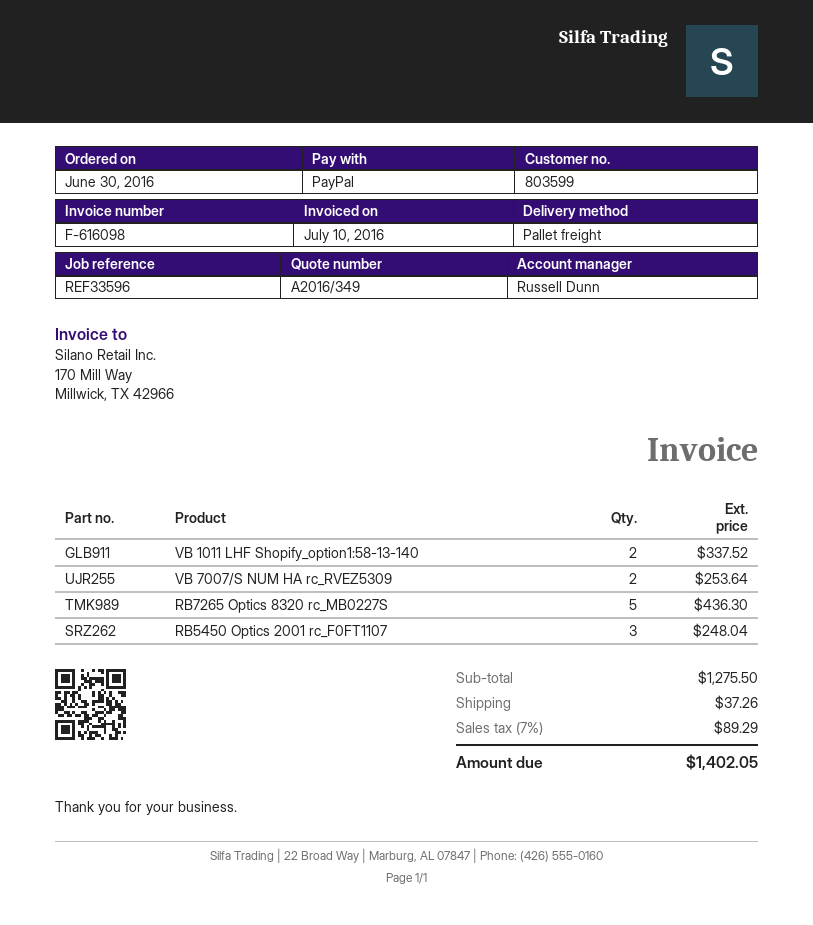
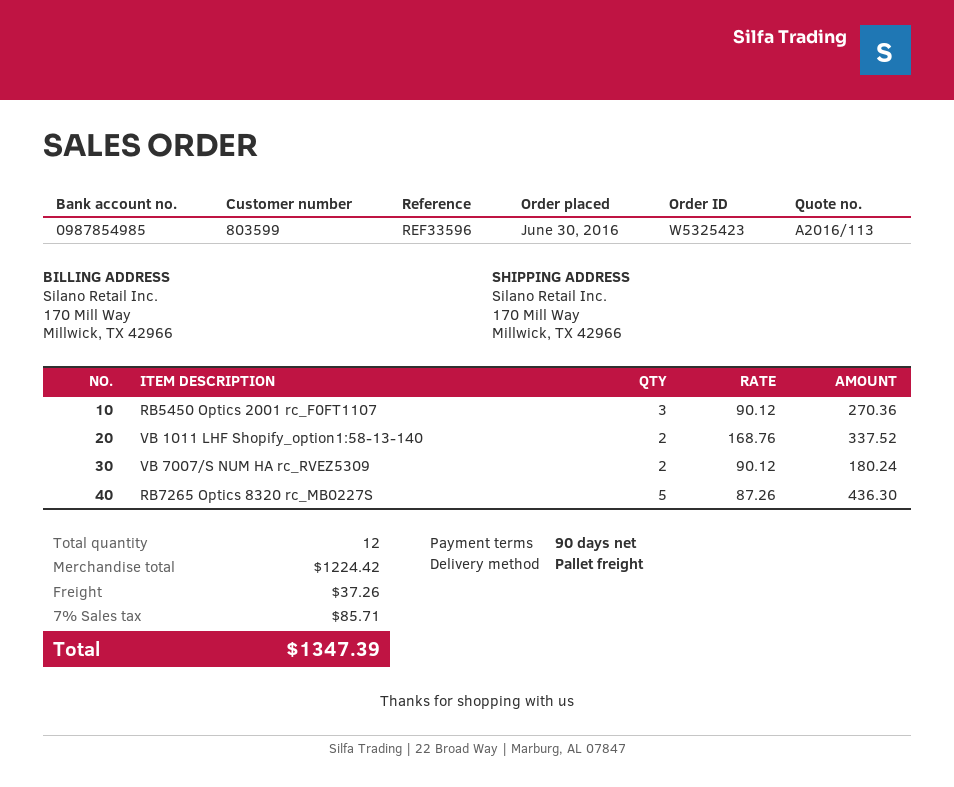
quote number: A2016/349 -> A2016/113
VB 7007/S NUM HA rc_RVEZ5309: 2 for 253.64 -> 2 for 180.24
RB5450 Optics 2001 rc_F0FT1107: 3 for 248.04 -> 3 for 270.36
subtotal: 1275.50 -> 1224.42
tax: 7% = 89.29 -> 7% = 85.71
total: 1402.05 -> 1347.39

